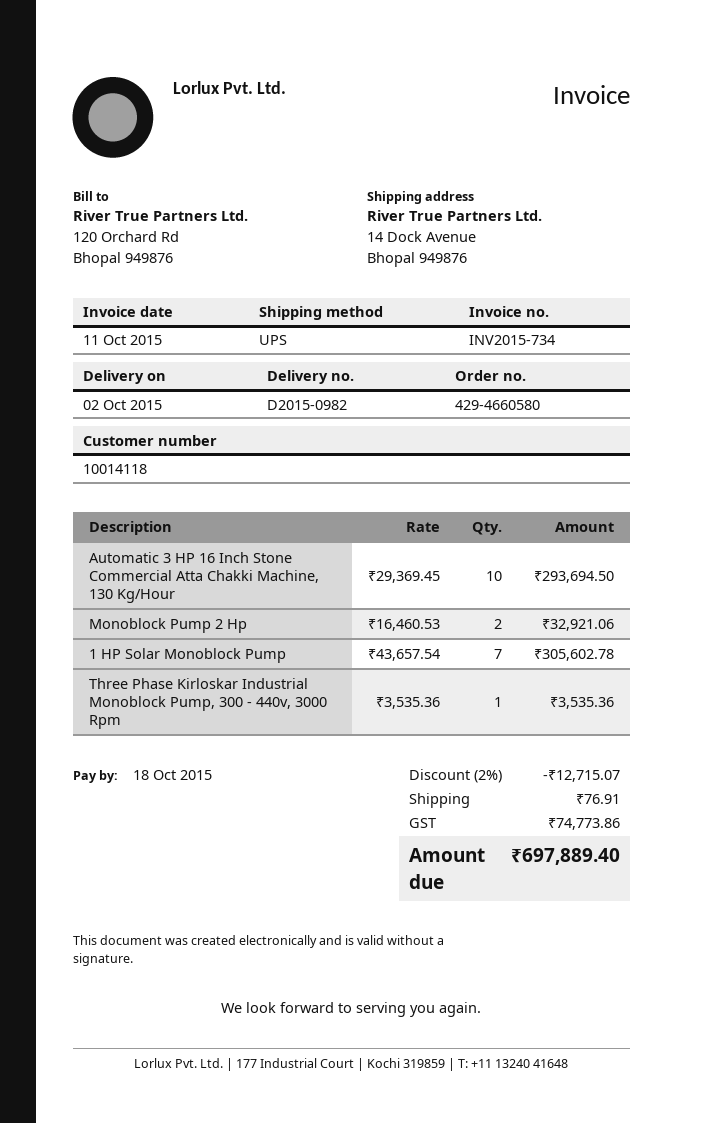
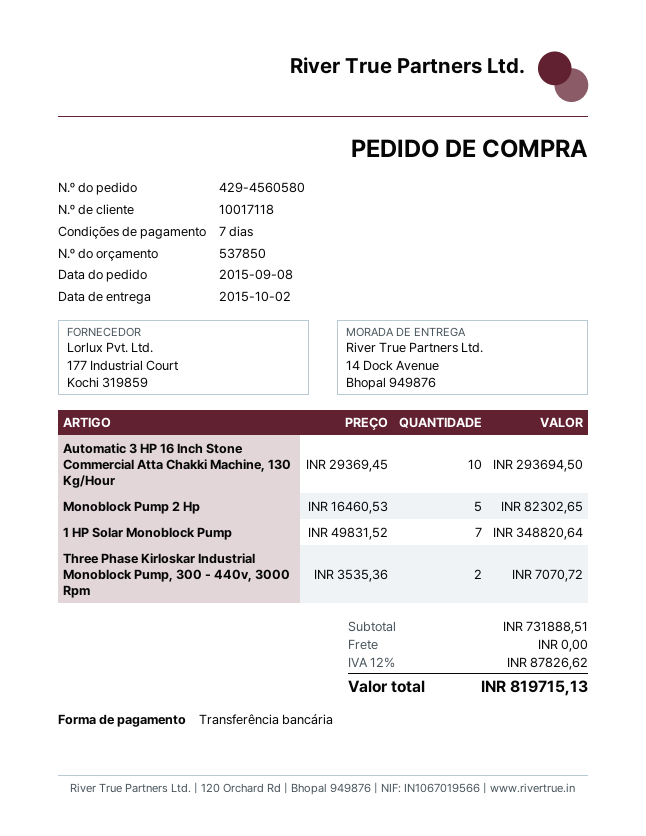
order number: 429-4660580 -> 429-4560580
customer number: 10014118 -> 10017118
Monoblock Pump 2 Hp: 2 x 16460.53 = 32921.06 -> 5 x 16460.53 = 82302.65
1 HP Solar Monoblock Pump: 7 x 43657.54 = 305602.78 -> 7 x 49831.52 = 348820.64
Three Phase Kirloskar Industrial Monoblock Pump, 300 - 440v, 3000 Rpm: 1 x 3535.36 = 3535.36 -> 2 x 3535.36 = 7070.72
discount: 2% = 12715.07 -> none
shipping: 76.91 -> 0.00
tax: 74773.86 -> 87826.62
total: 697889.40 -> 819715.13

